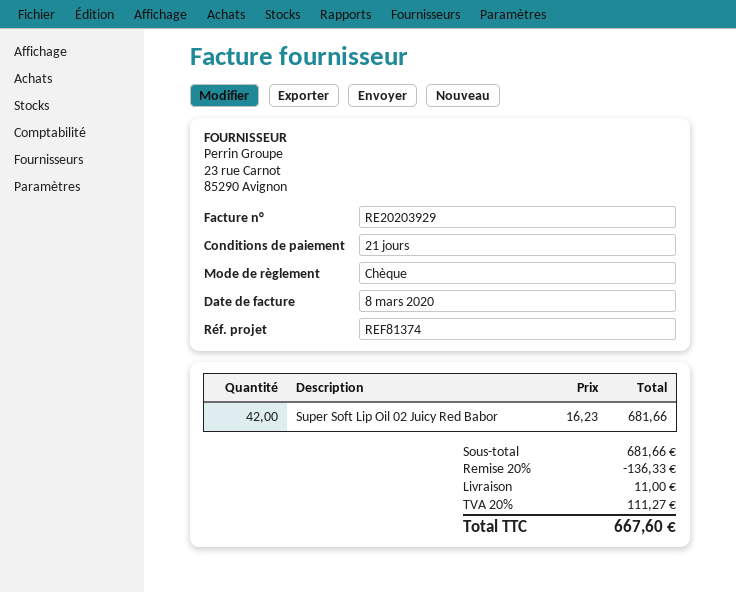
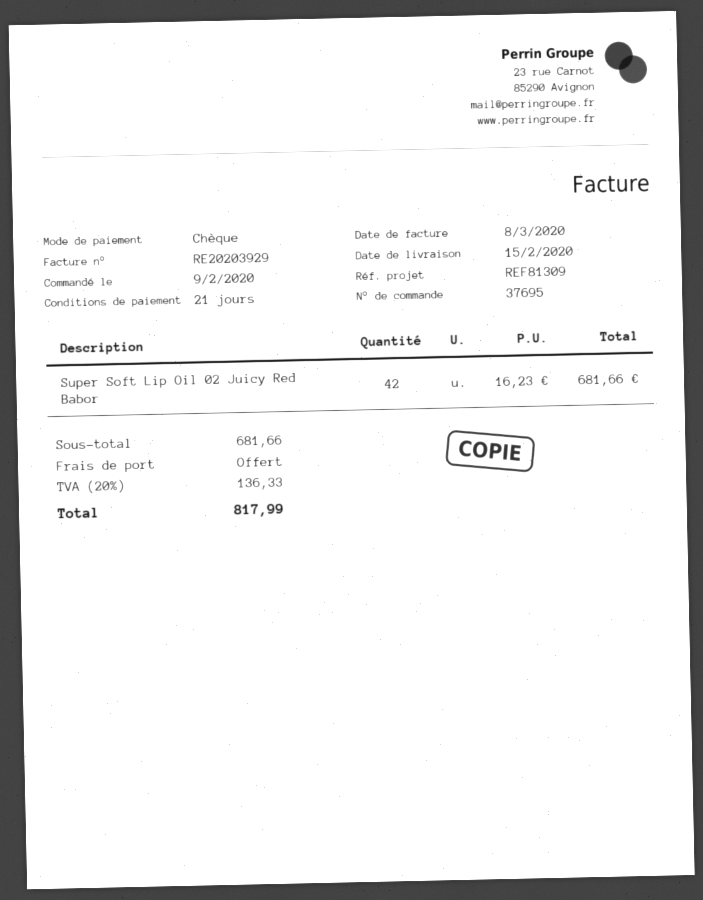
reference: REF81374 -> REF81309
discount: 20% = 136.33 -> none
shipping: 11.00 -> 0.00
tax: 20% = 111.27 -> 20% = 136.33
total: 667.60 -> 817.99

